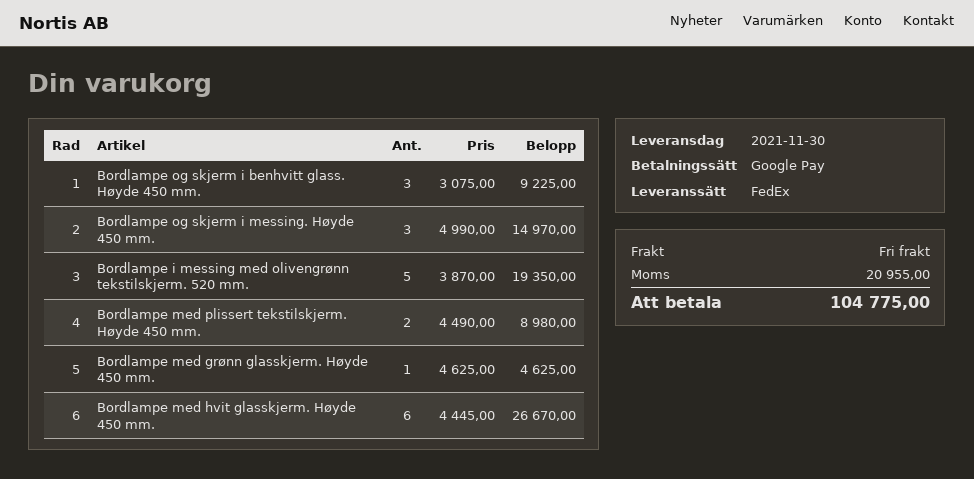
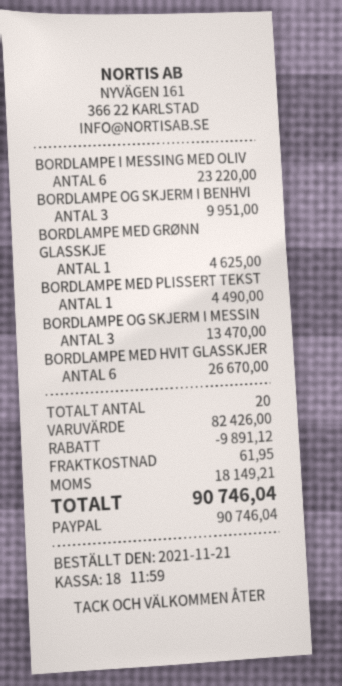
payment method: Google Pay -> PayPal
Bordlampe og skjerm i benhvitt glass. Høyde 450 mm.: 3 for 9225.00 -> 3 for 9951.00
Bordlampe og skjerm i messing. Høyde 450 mm.: 3 for 14970.00 -> 3 for 13470.00
Bordlampe i messing med olivengrønn tekstilskjerm. 520 mm.: 5 for 19350.00 -> 6 for 23220.00
Bordlampe med plissert tekstilskjerm. Høyde 450 mm.: 2 for 8980.00 -> 1 for 4490.00
discount: none -> 9891.12
shipping: 0.00 -> 61.95
tax: 20955.00 -> 18149.21
total: 104775.00 -> 90746.04

